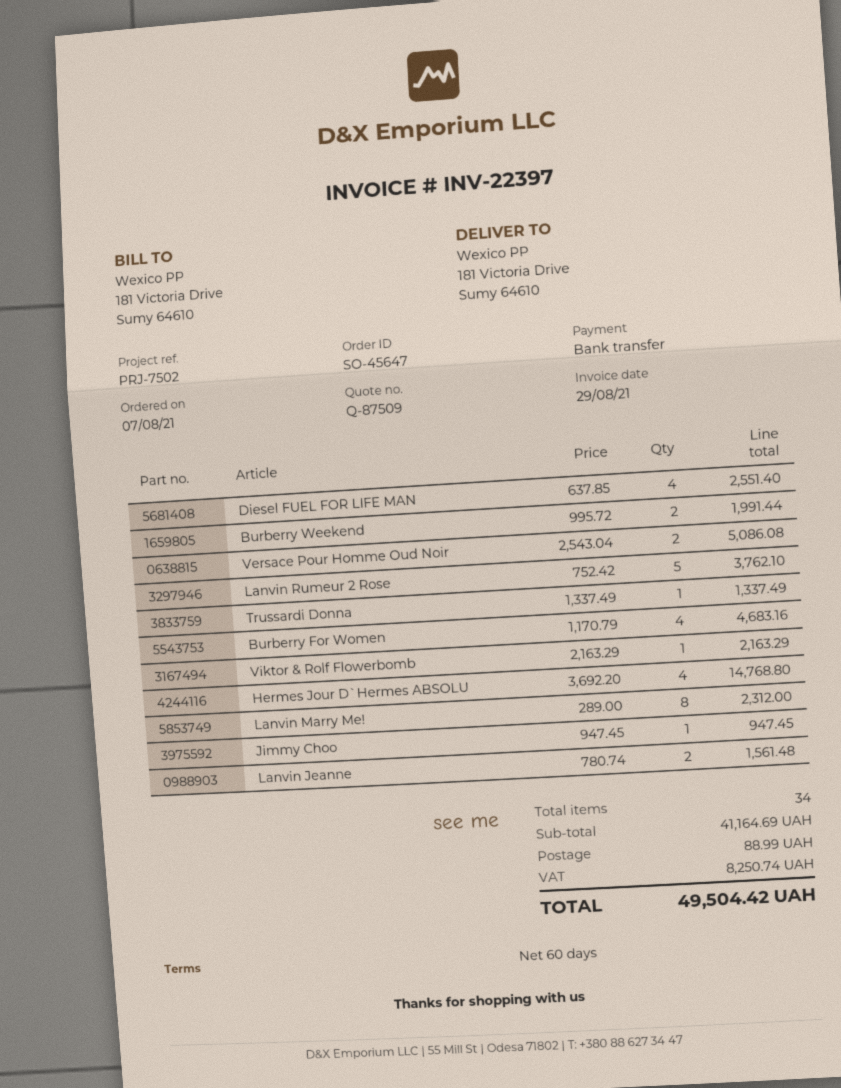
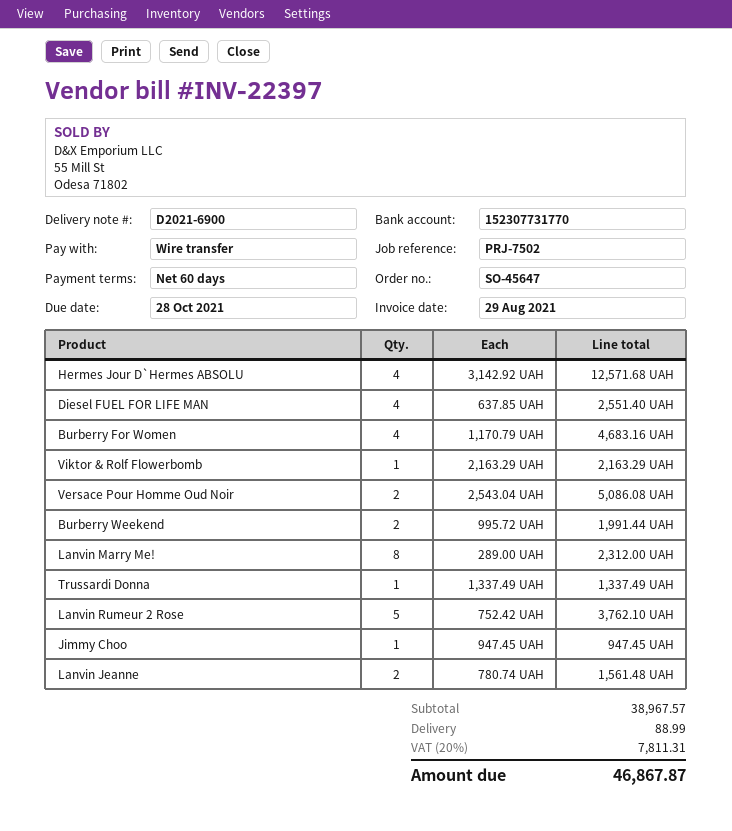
Hermes Jour D`Hermes ABSOLU: 4 x 3692.20 = 14768.80 -> 4 x 3142.92 = 12571.68
subtotal: 41164.69 -> 38967.57
tax: 8250.74 -> 7811.31
total: 49504.42 -> 46867.87

